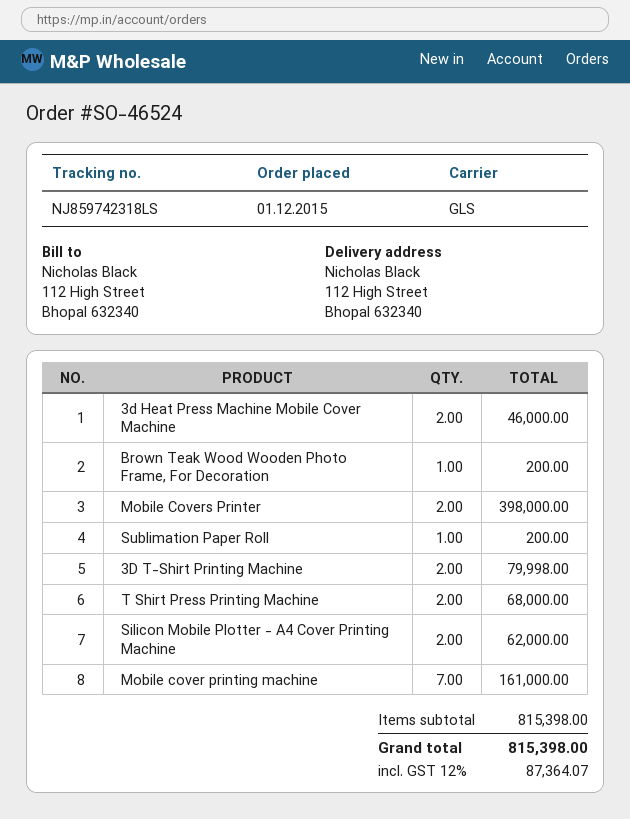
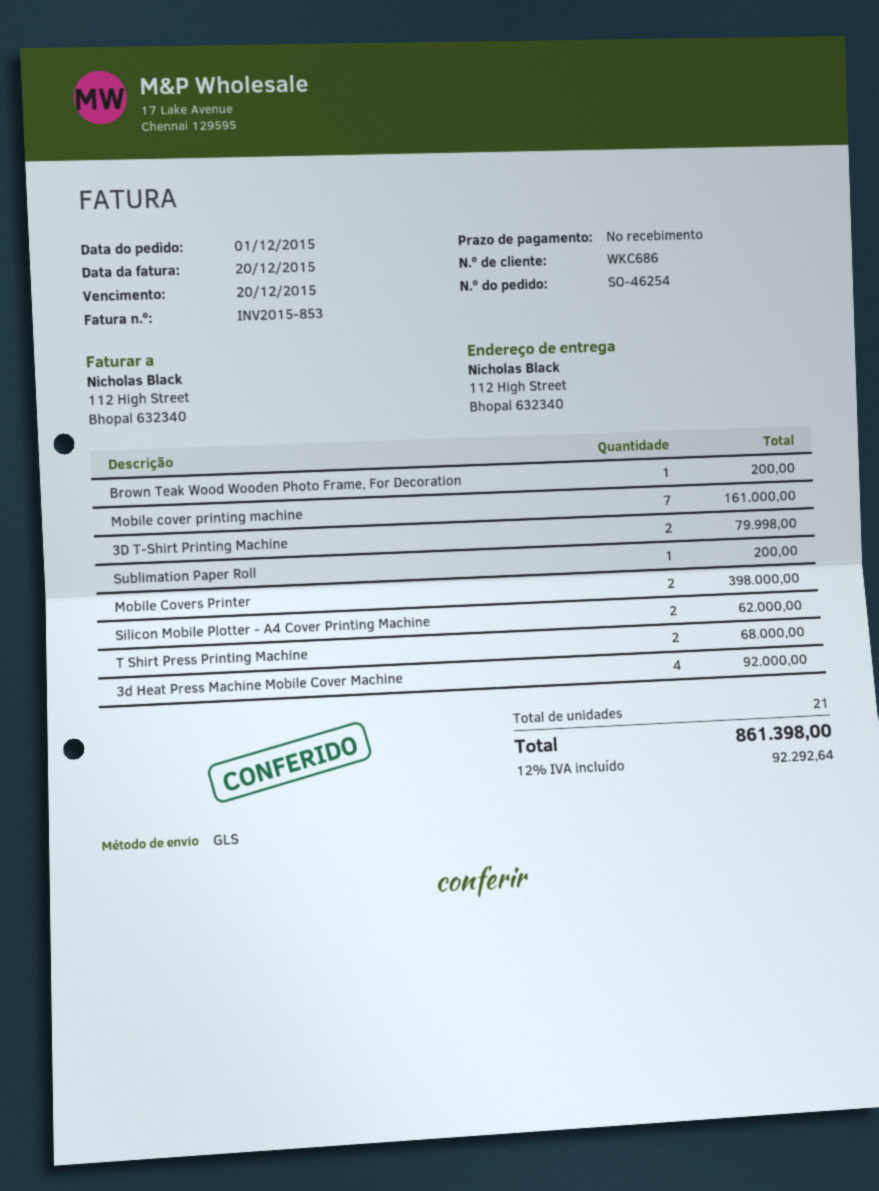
order number: SO-46524 -> SO-46254
3d Heat Press Machine Mobile Cover Machine: 2 for 46000.00 -> 4 for 92000.00
tax: 12% = 87364.07 -> 12% = 92292.64
total: 815398.00 -> 861398.00

